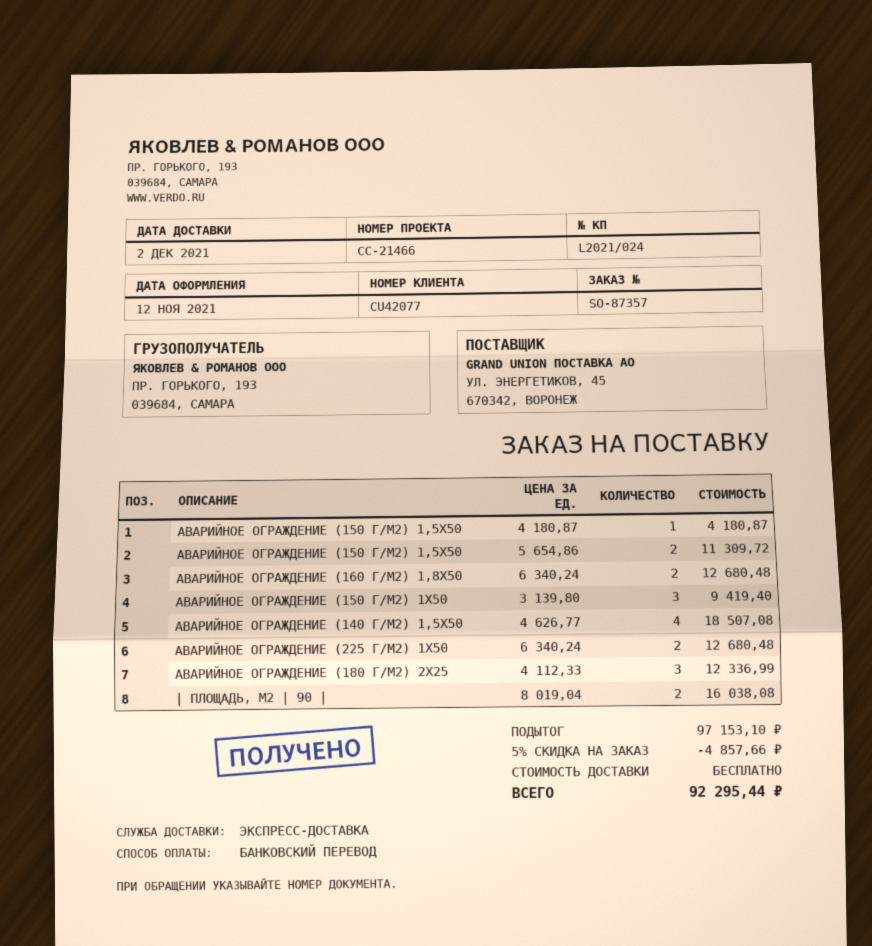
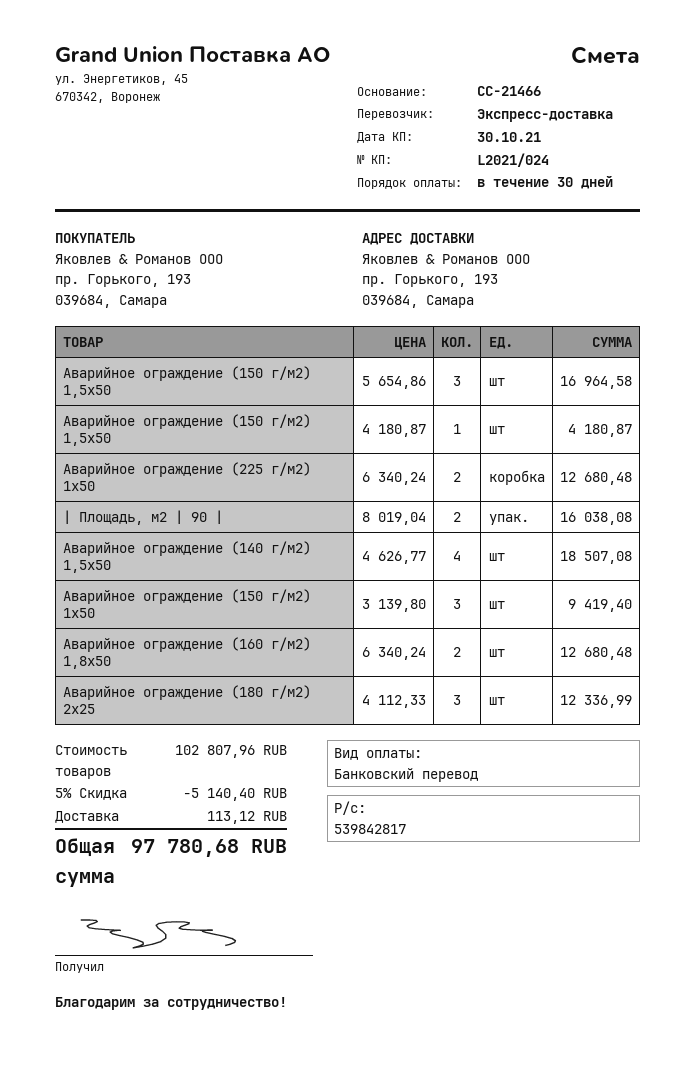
АВАРИЙНОЕ ОГРАЖДЕНИЕ (150 Г/М2) 1,5X50: 2 x 5654.86 = 11309.72 -> 3 x 5654.86 = 16964.58
subtotal: 97153.10 -> 102807.96
discount: 5% = 4857.66 -> 5% = 5140.40
shipping: 0.00 -> 113.12
total: 92295.44 -> 97780.68

